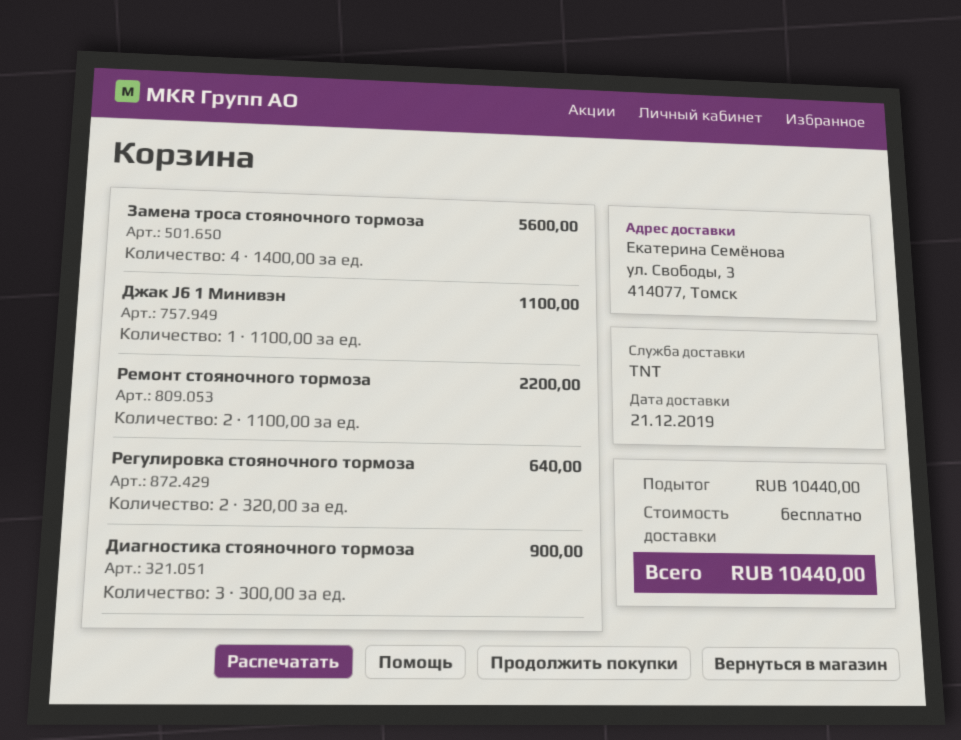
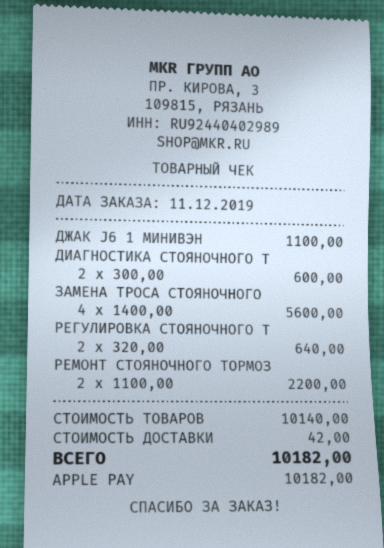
Диагностика стояночного тормоза: 3 x 300.00 = 900.00 -> 2 x 300.00 = 600.00
subtotal: 10440.00 -> 10140.00
shipping: 0.00 -> 42.00
total: 10440.00 -> 10182.00

